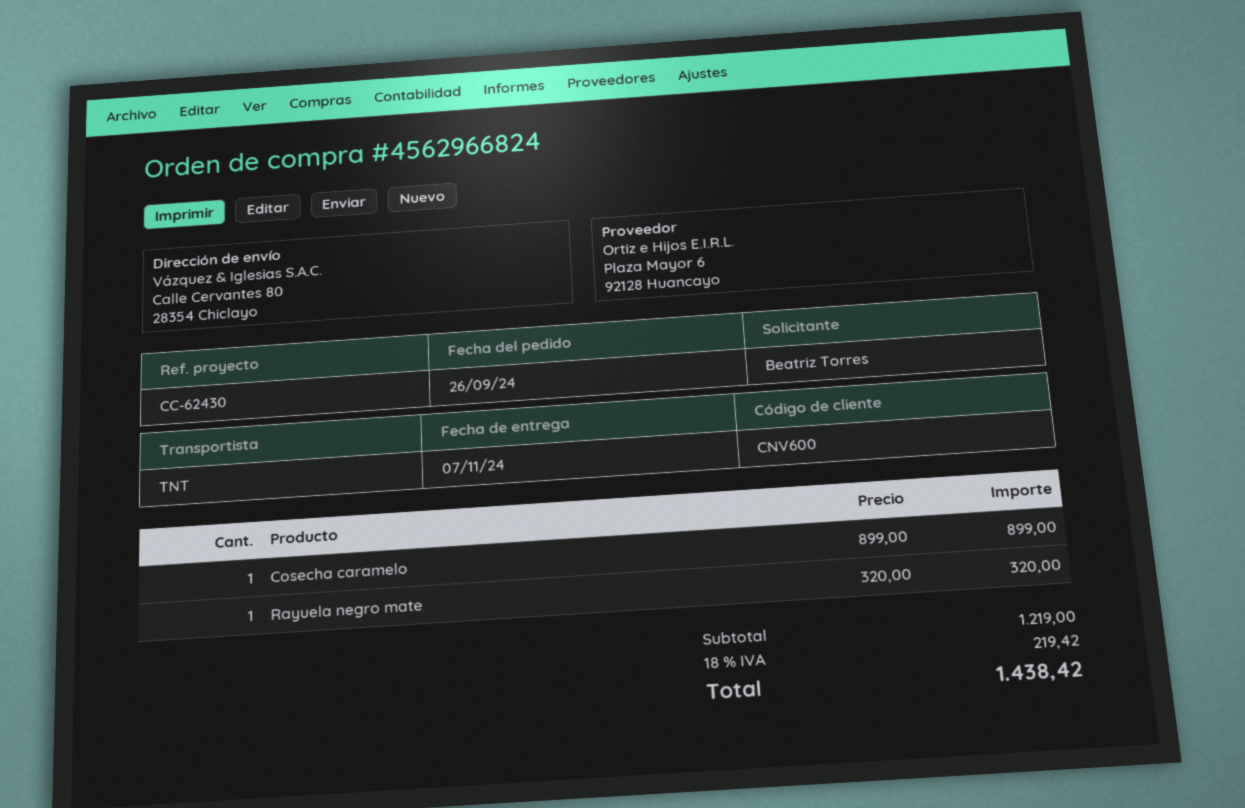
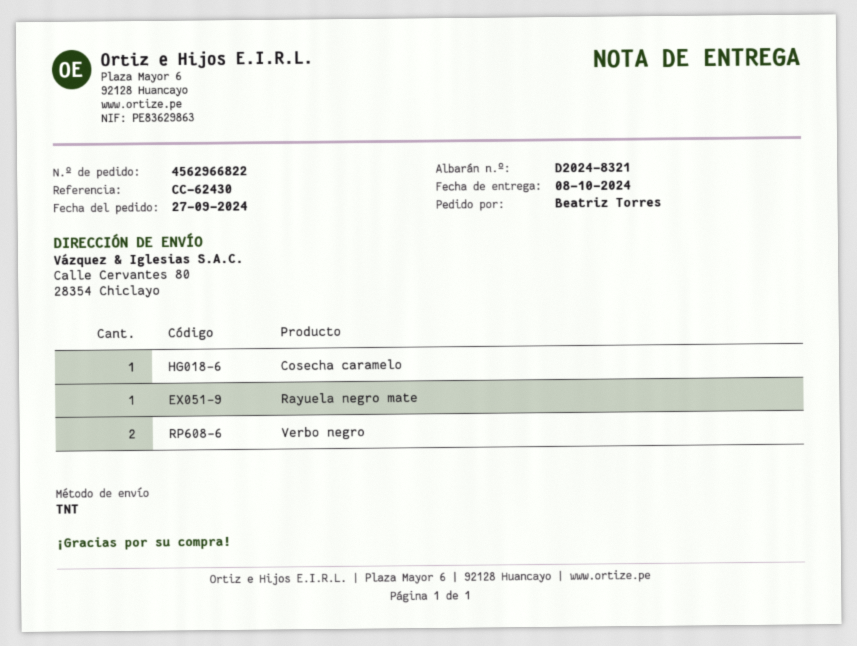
order number: 4562966824 -> 4562966822
order date: 2024-09-26 -> 2024-09-27
delivery date: 2024-11-07 -> 2024-10-08
Verbo negro: none -> 2

